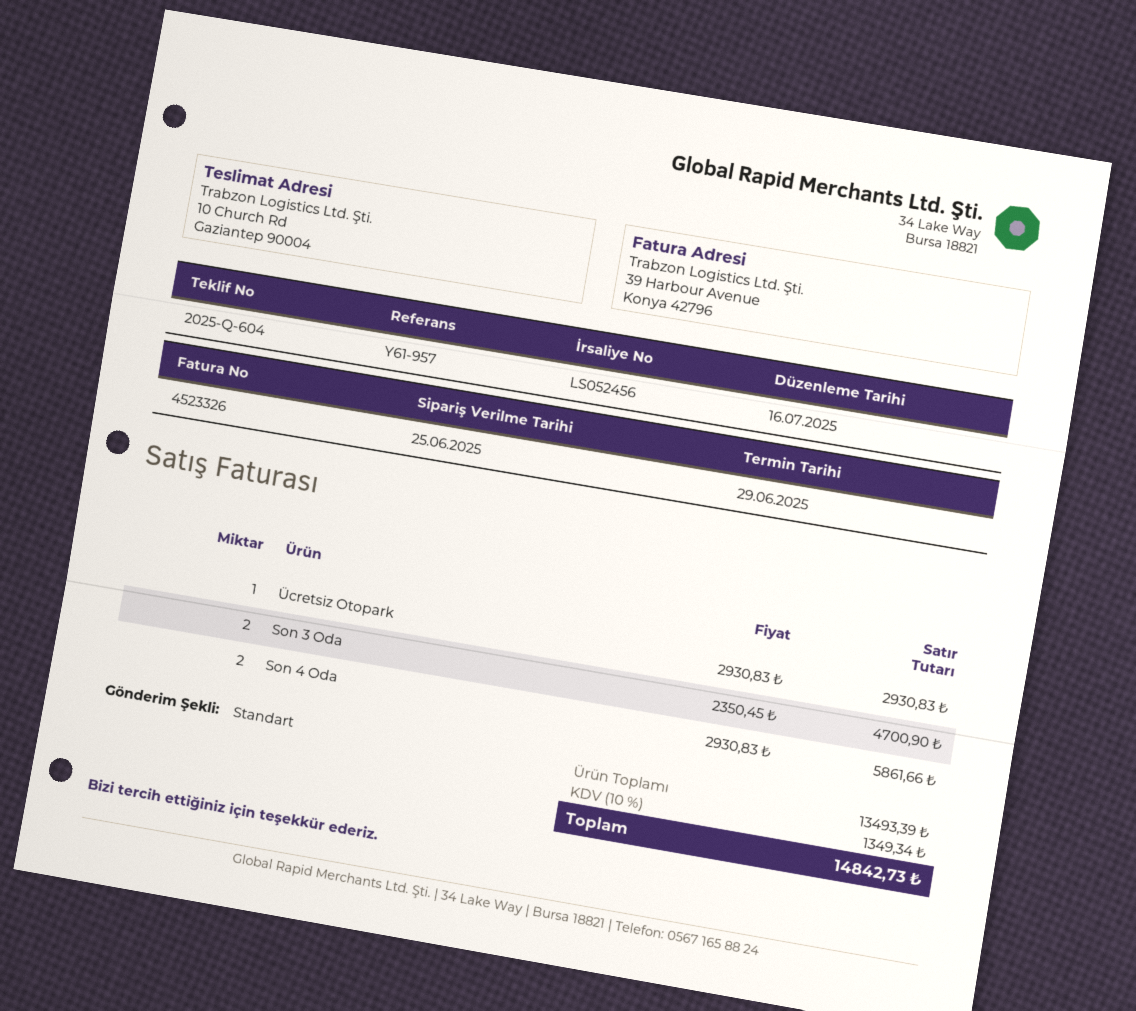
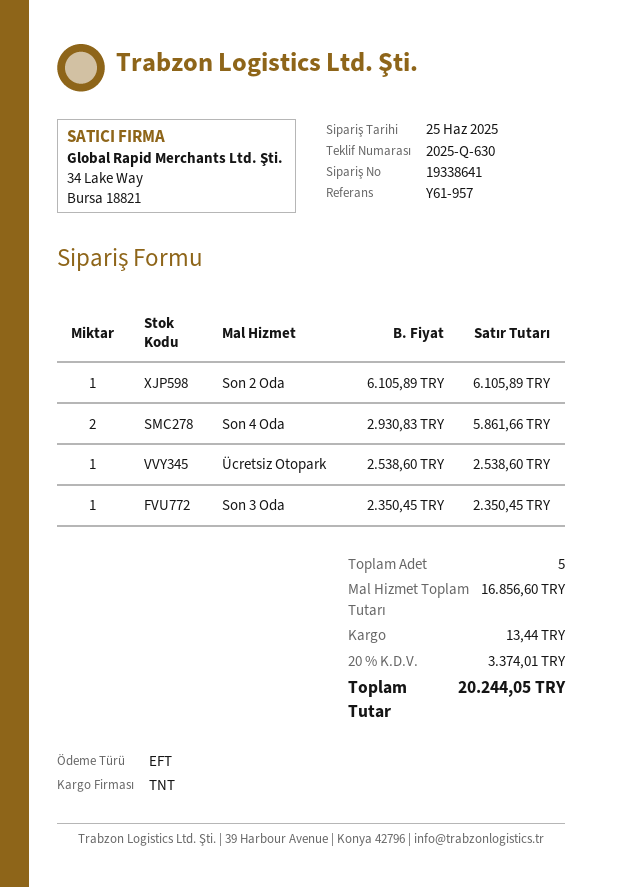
quote number: 2025-Q-604 -> 2025-Q-630
shipping method: standard -> TNT
Ücretsiz Otopark: 1 x 2930.83 = 2930.83 -> 1 x 2538.60 = 2538.60
Son 3 Oda: 2 x 2350.45 = 4700.90 -> 1 x 2350.45 = 2350.45
Son 2 Oda: none -> 1 x 6105.89 = 6105.89
subtotal: 13493.39 -> 16856.60
shipping: none -> 13.44
tax: 10% = 1349.34 -> 20% = 3374.01
total: 14842.73 -> 20244.05

